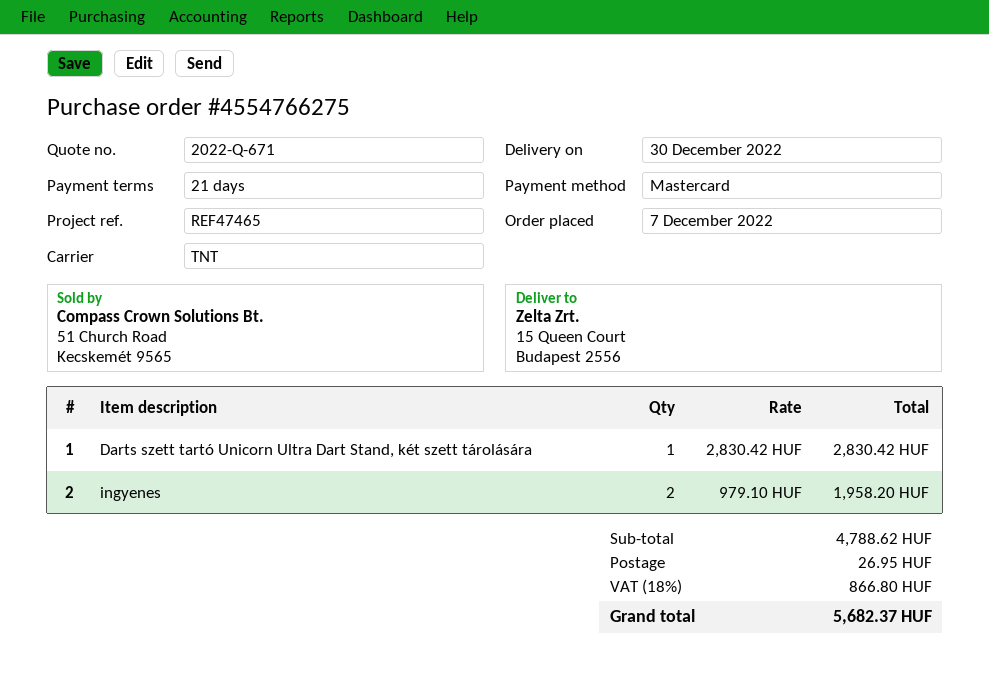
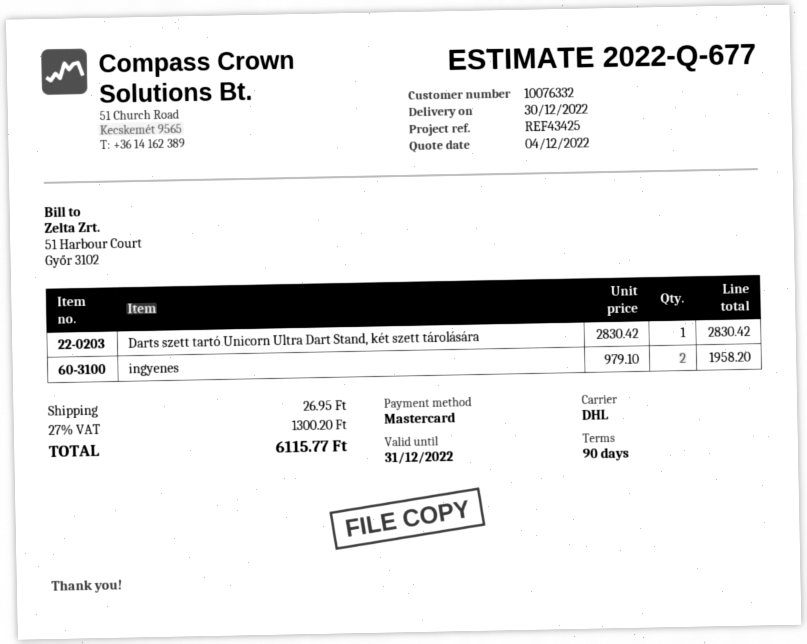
quote number: 2022-Q-671 -> 2022-Q-677
payment terms: 21 days -> 90 days
reference: REF47465 -> REF43425
shipping method: TNT -> DHL
tax: 18% = 866.80 -> 27% = 1300.20
total: 5682.37 -> 6115.77

